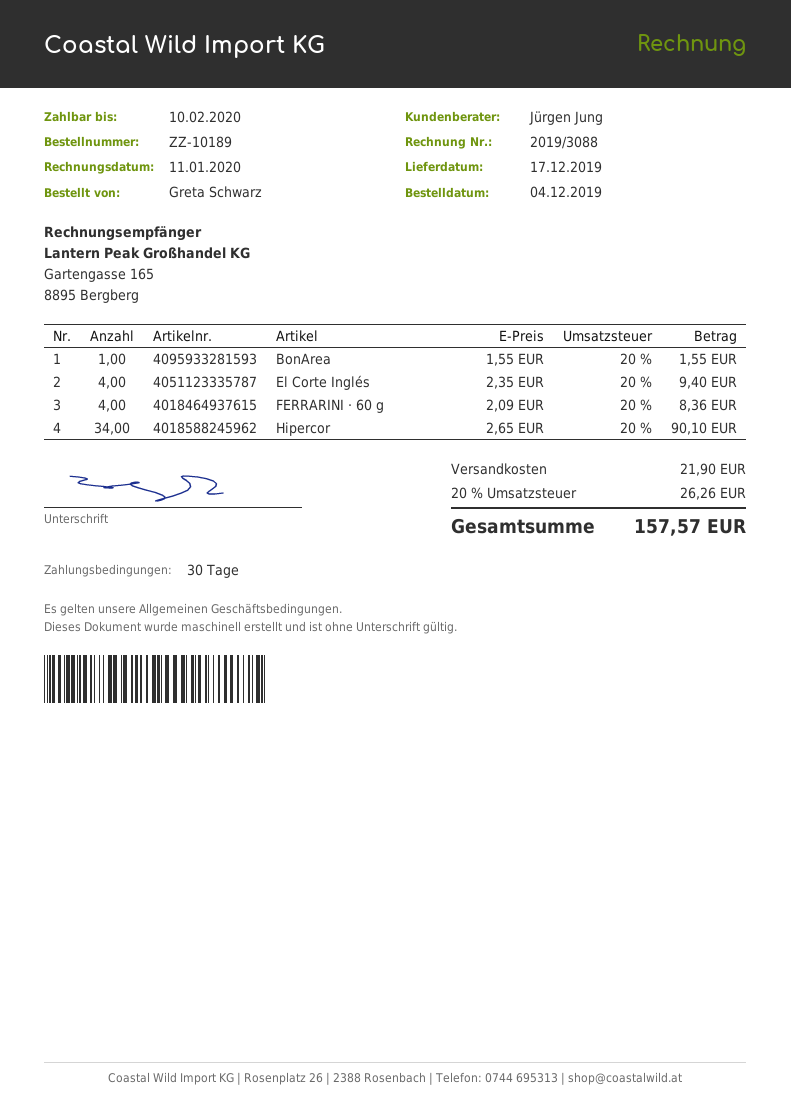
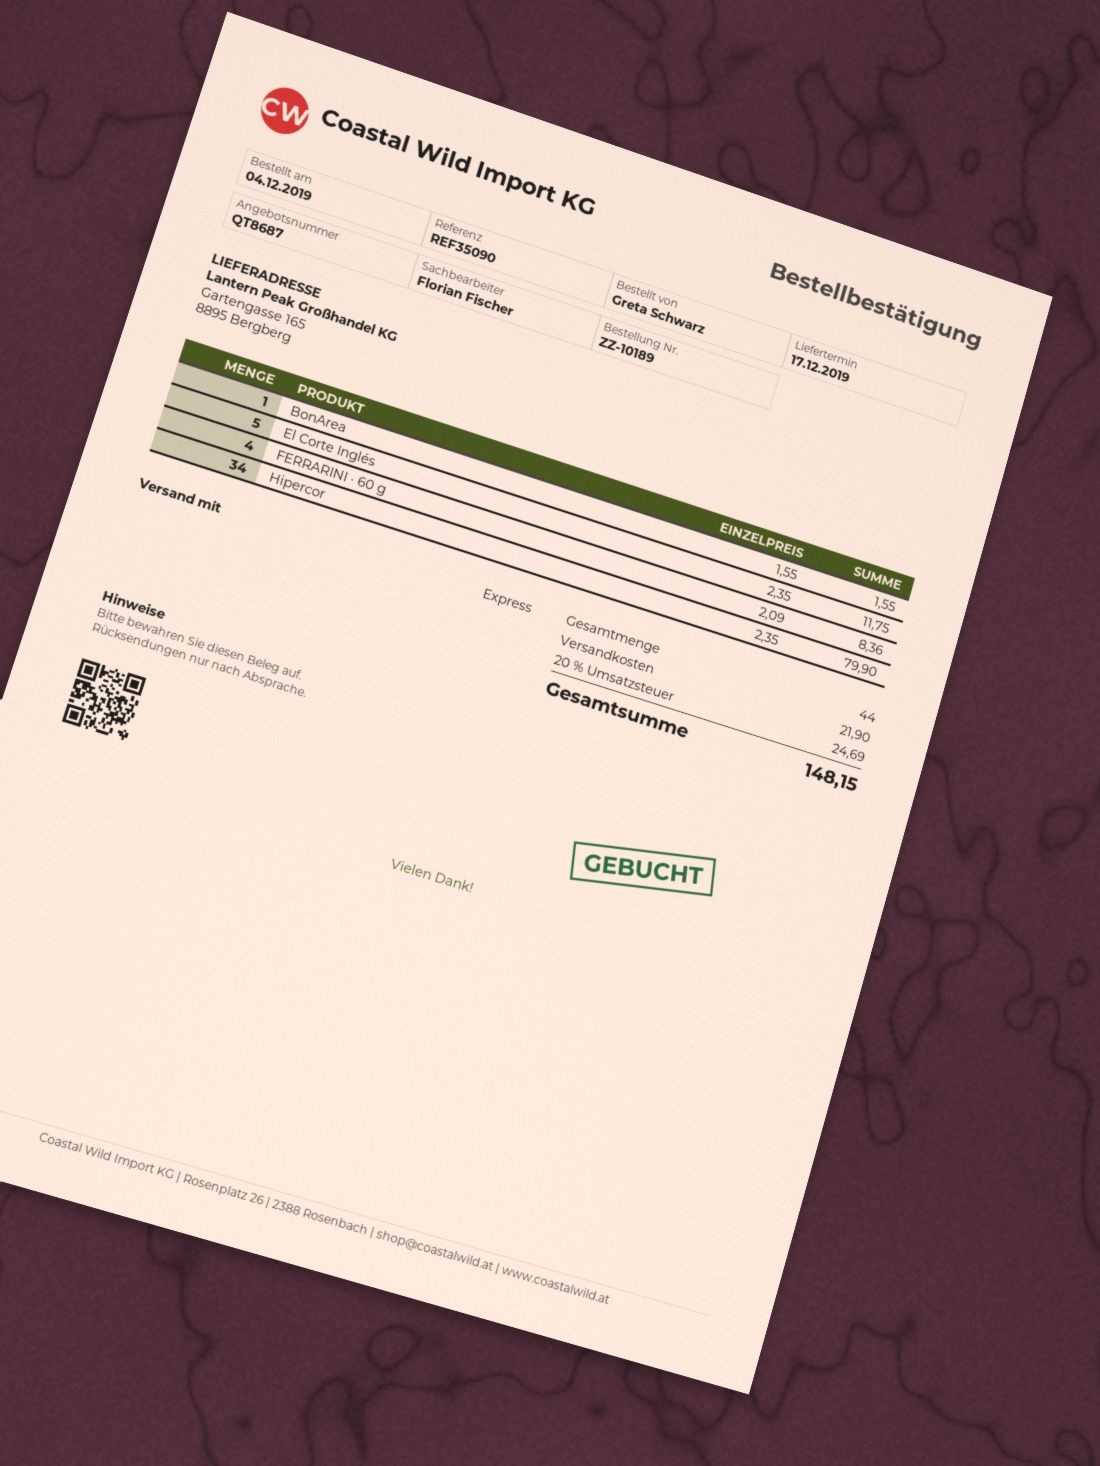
sales rep: Jürgen Jung -> Florian Fischer
El Corte Inglés: 4 x 2.35 = 9.40 -> 5 x 2.35 = 11.75
Hipercor: 34 x 2.65 = 90.10 -> 34 x 2.35 = 79.90
tax: 20% = 26.26 -> 20% = 24.69
total: 157.57 -> 148.15

